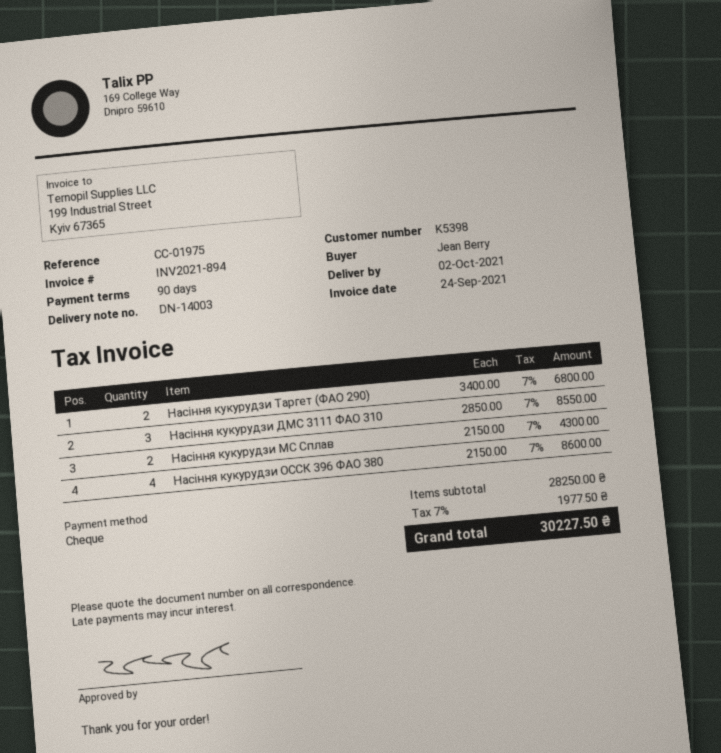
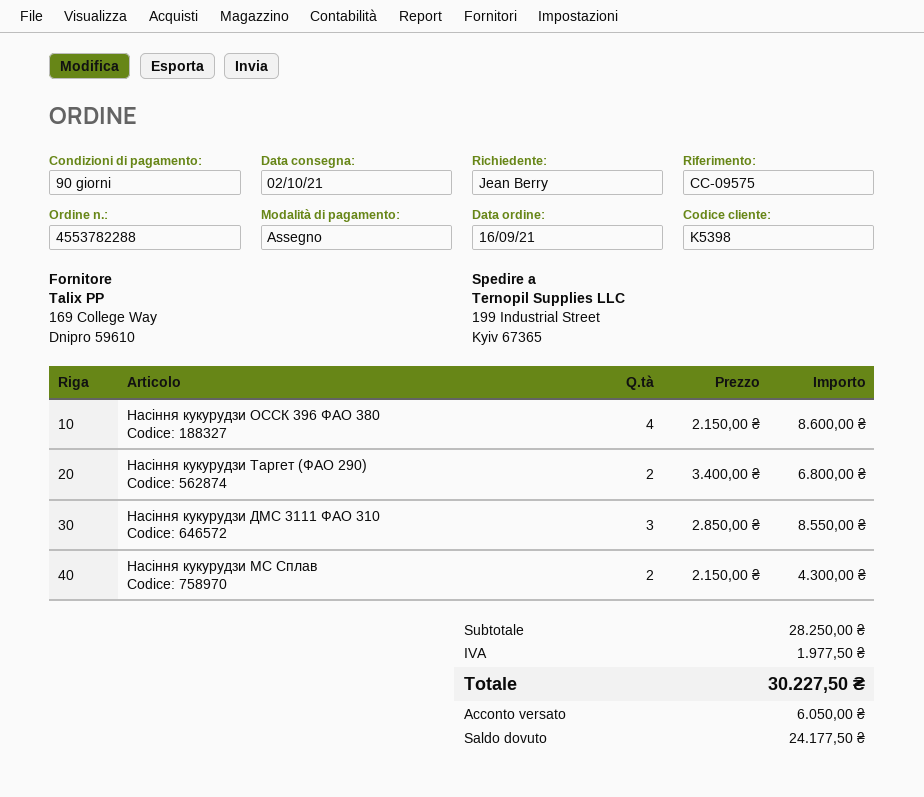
reference: CC-01975 -> CC-09575

